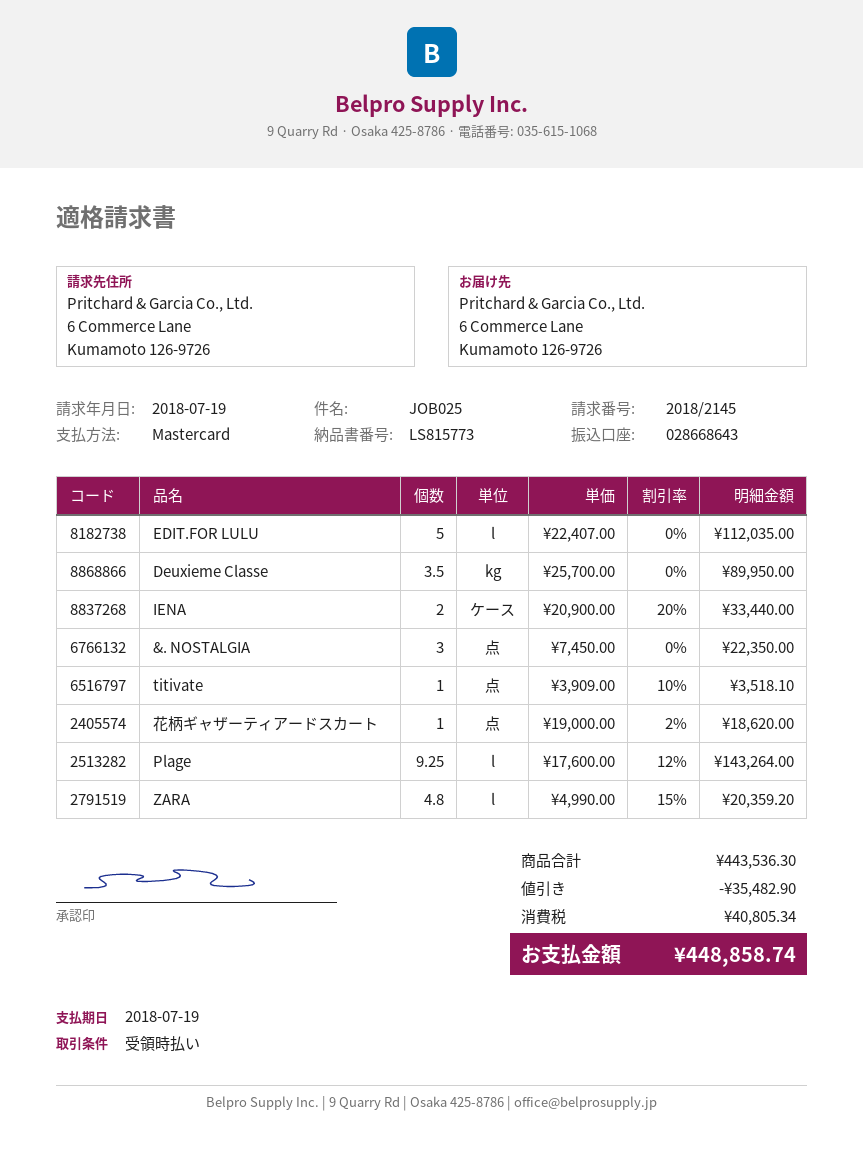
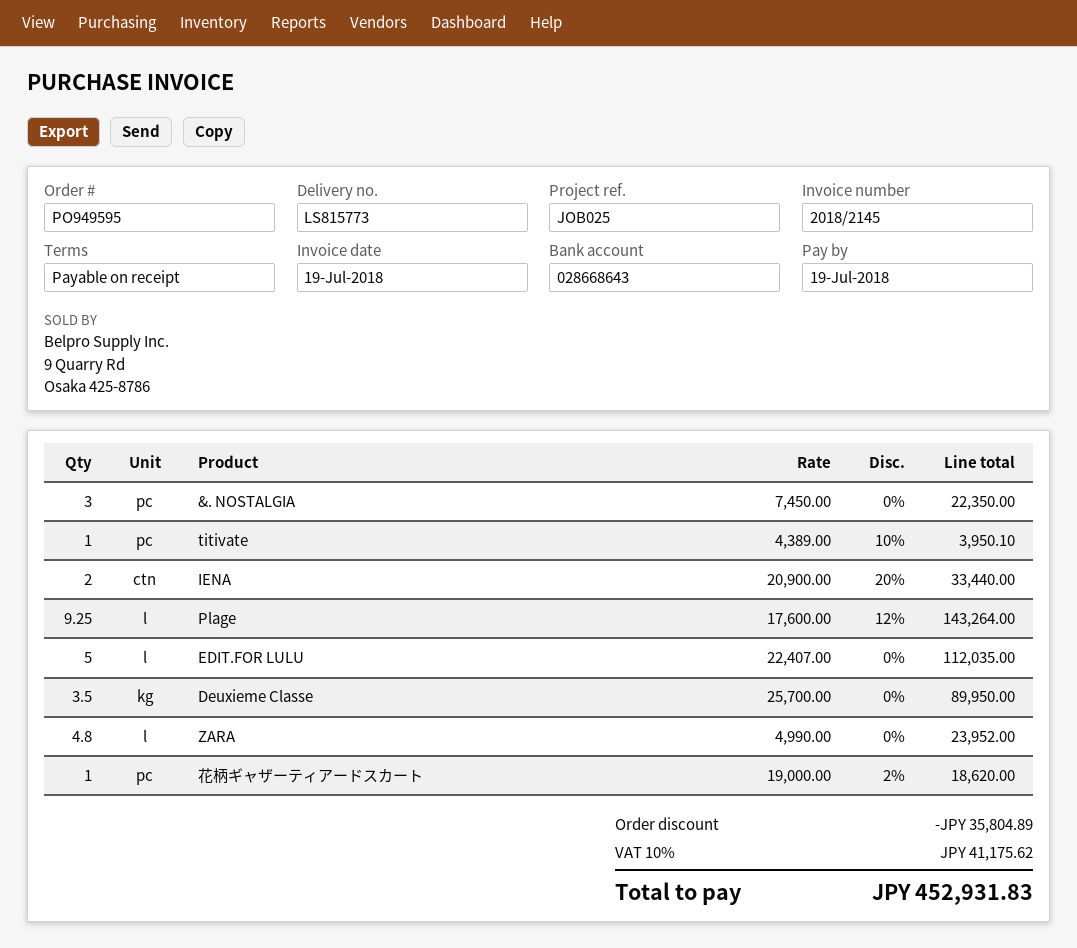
titivate: 1 x 3909.00 - 10% = 3518.10 -> 1 x 4389.00 - 10% = 3950.10
ZARA: 4.8 x 4990.00 - 15% = 20359.20 -> 4.8 x 4990.00 = 23952.00
discount: 35482.90 -> 35804.89
tax: 40805.34 -> 41175.62
total: 448858.74 -> 452931.83

